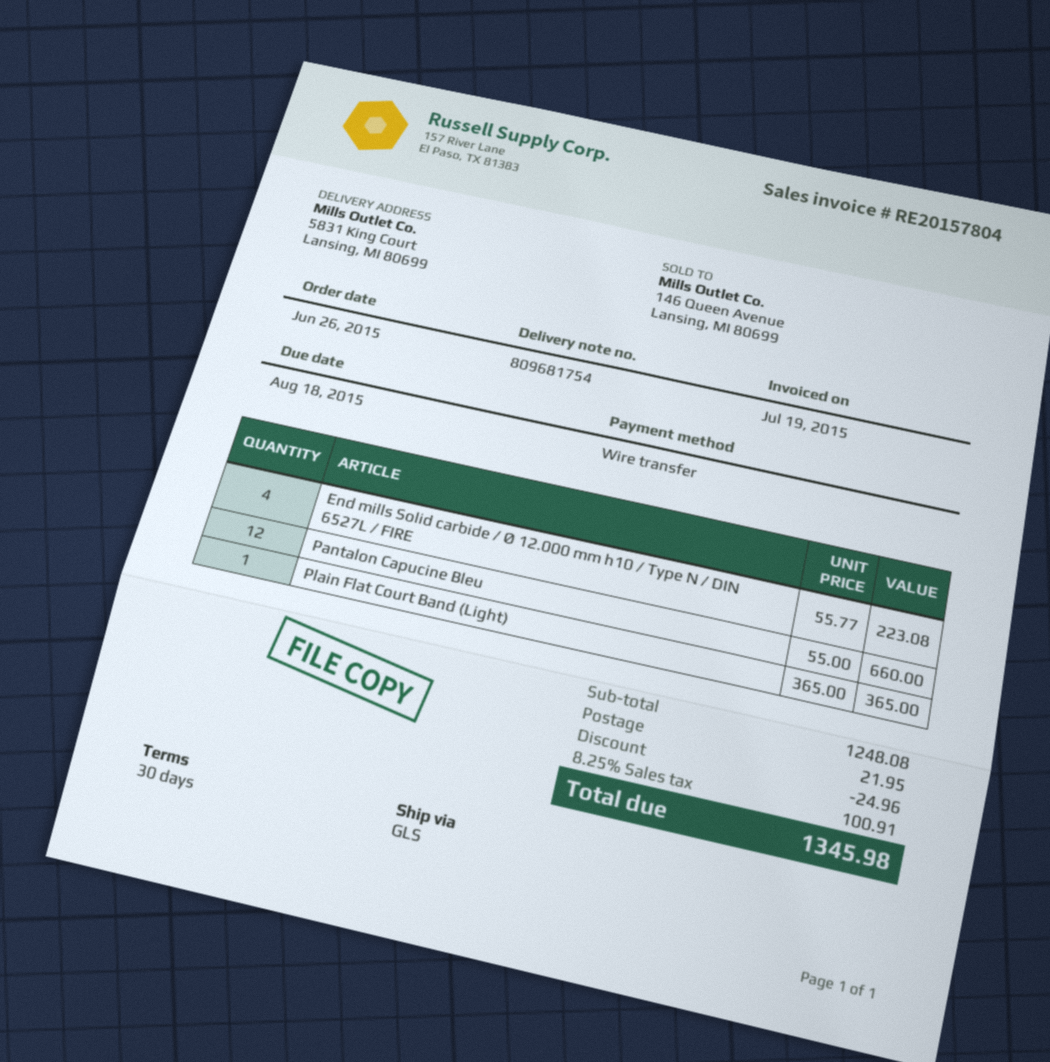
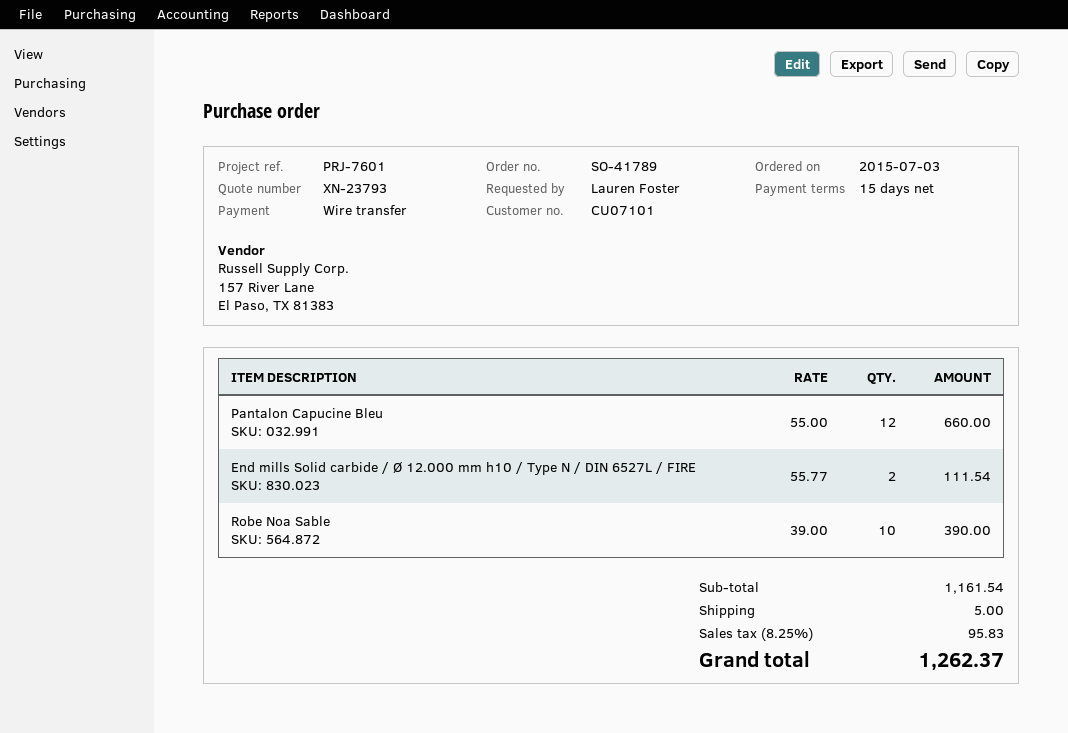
order date: 2015-06-26 -> 2015-07-03
payment terms: 30 days -> 15 days
End mills Solid carbide / Ø 12.000 mm h10 / Type N / DIN 6527L / FIRE: 4 x 55.77 = 223.08 -> 2 x 55.77 = 111.54
Plain Flat Court Band (Light): 1 x 365.00 = 365.00 -> none
Robe Noa Sable: none -> 10 x 39.00 = 390.00
subtotal: 1248.08 -> 1161.54
discount: 24.96 -> none
shipping: 21.95 -> 5.00
tax: 8.25% = 100.91 -> 8.25% = 95.83
total: 1345.98 -> 1262.37

